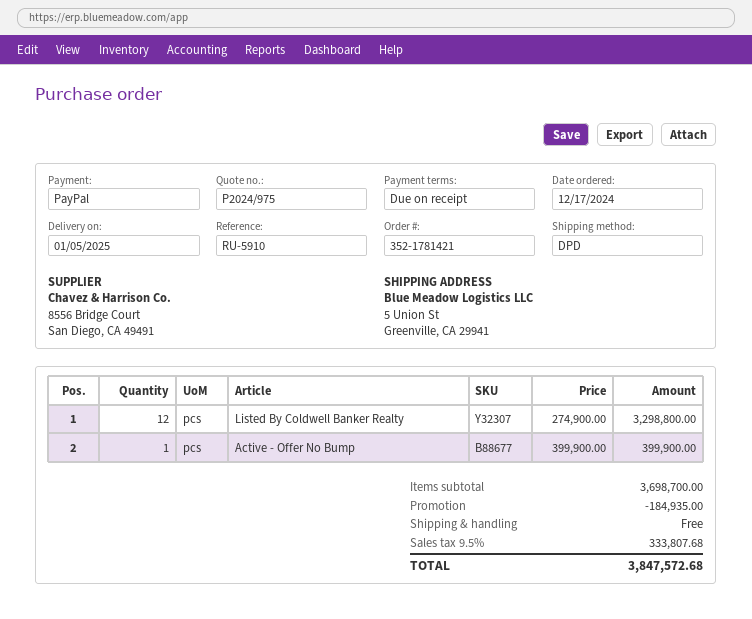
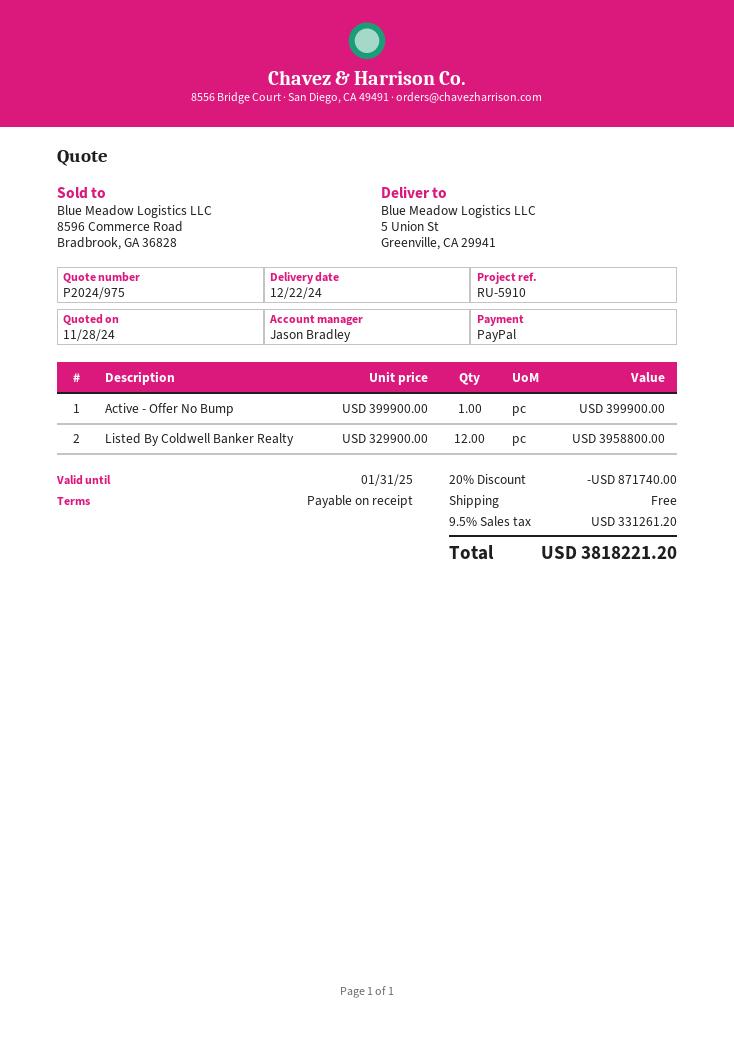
delivery date: 2025-01-05 -> 2024-12-22
Listed By Coldwell Banker Realty: 12 x 274900.00 = 3298800.00 -> 12 x 329900.00 = 3958800.00
discount: 184935.00 -> 871740.00
tax: 9.5% = 333807.68 -> 9.5% = 331261.20
total: 3847572.68 -> 3818221.20

